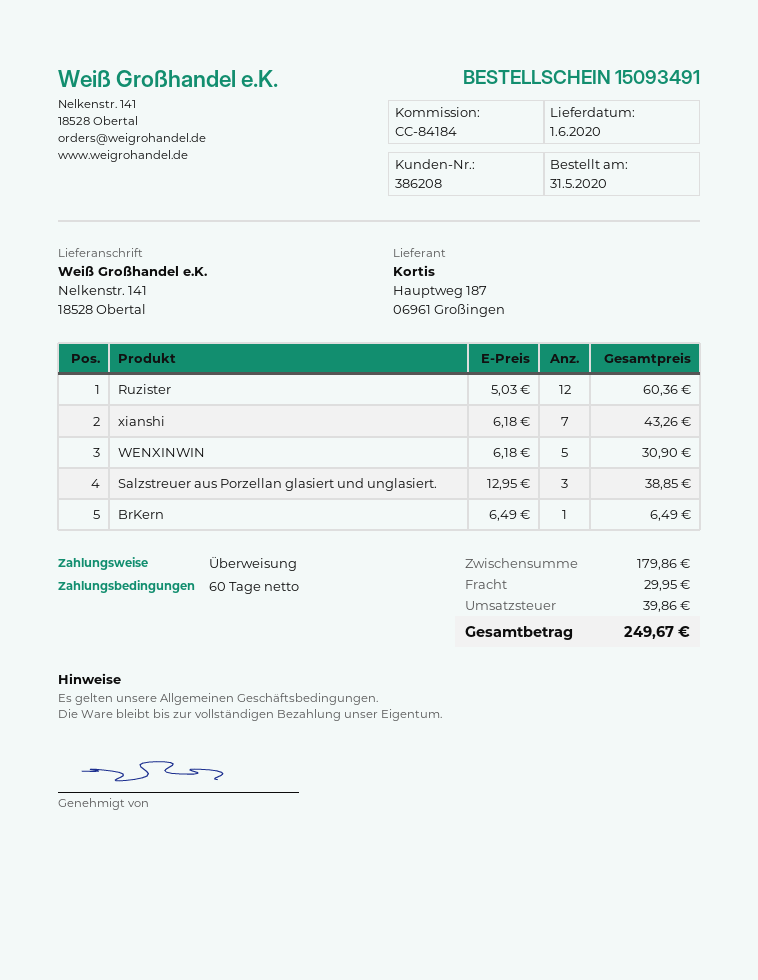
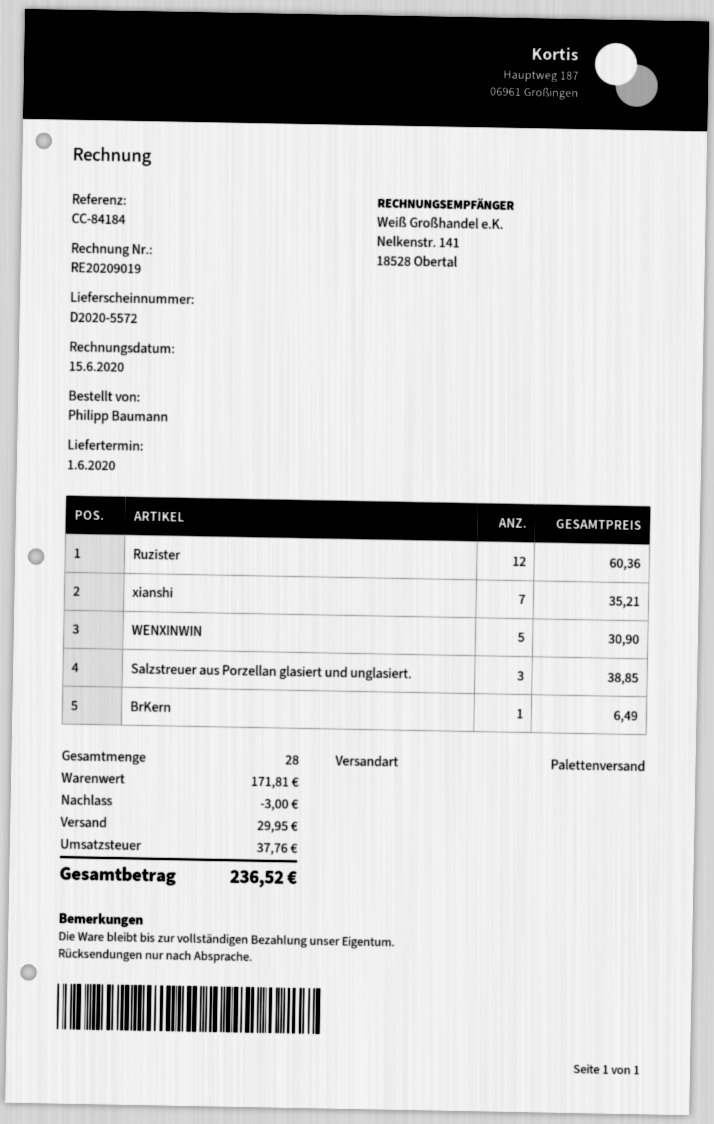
xianshi: 7 for 43.26 -> 7 for 35.21
subtotal: 179.86 -> 171.81
discount: none -> 3.00
tax: 39.86 -> 37.76
total: 249.67 -> 236.52

